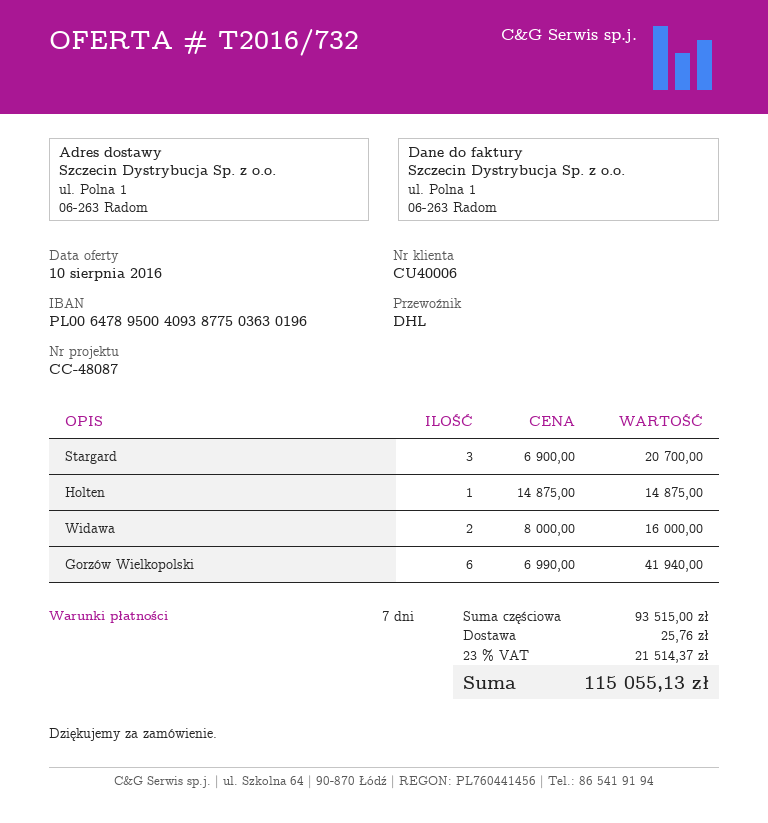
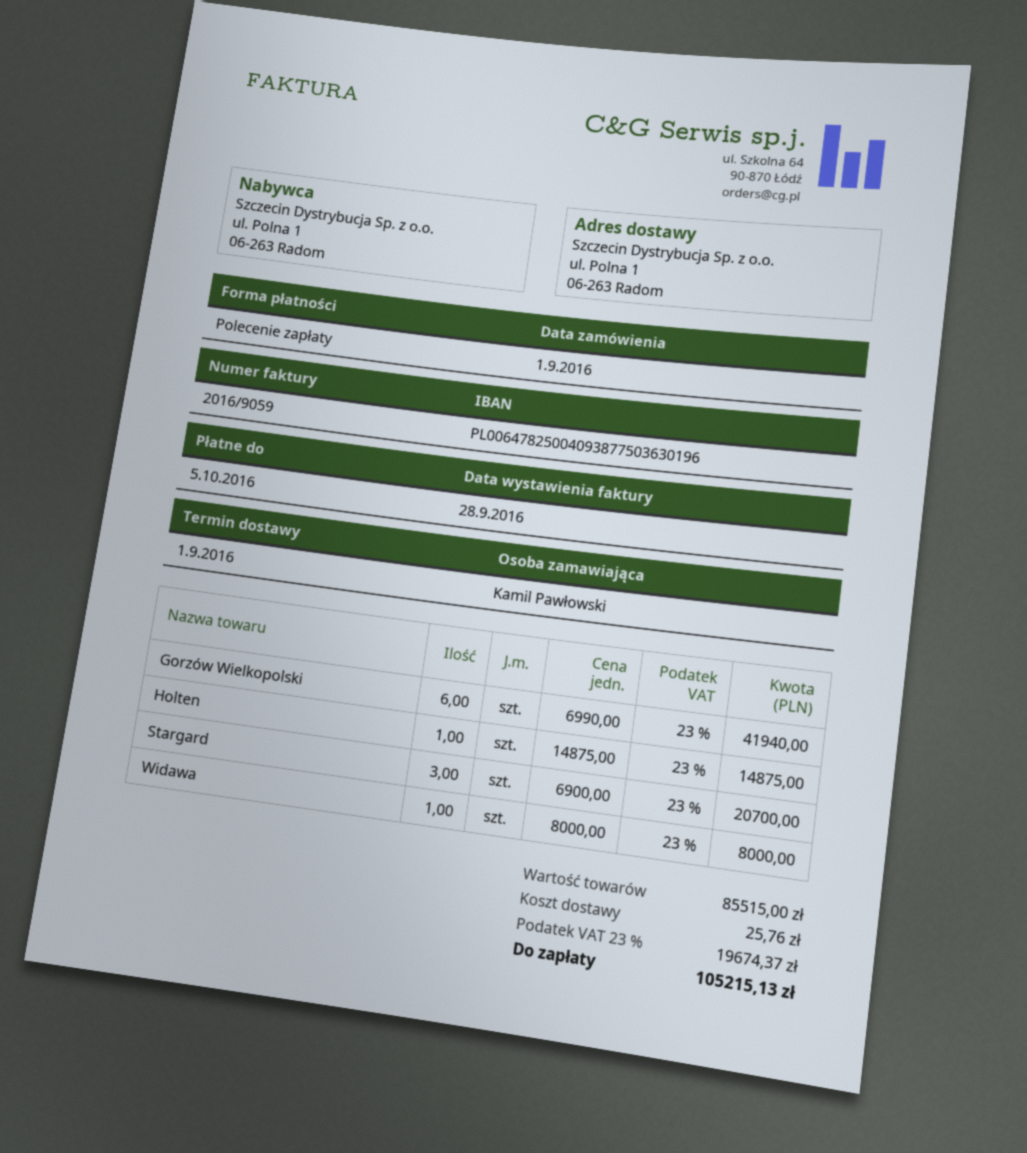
bank account: PL00647895004093877503630196 -> PL00647825004093877503630196
Widawa: 2 x 8000.00 = 16000.00 -> 1 x 8000.00 = 8000.00
subtotal: 93515.00 -> 85515.00
tax: 23% = 21514.37 -> 23% = 19674.37
total: 115055.13 -> 105215.13

